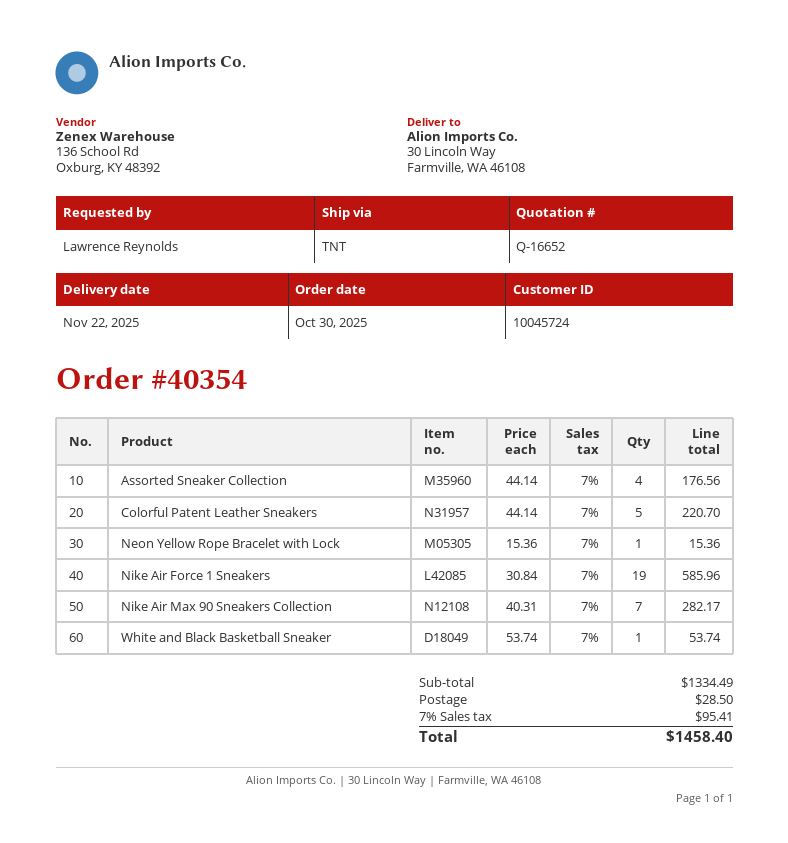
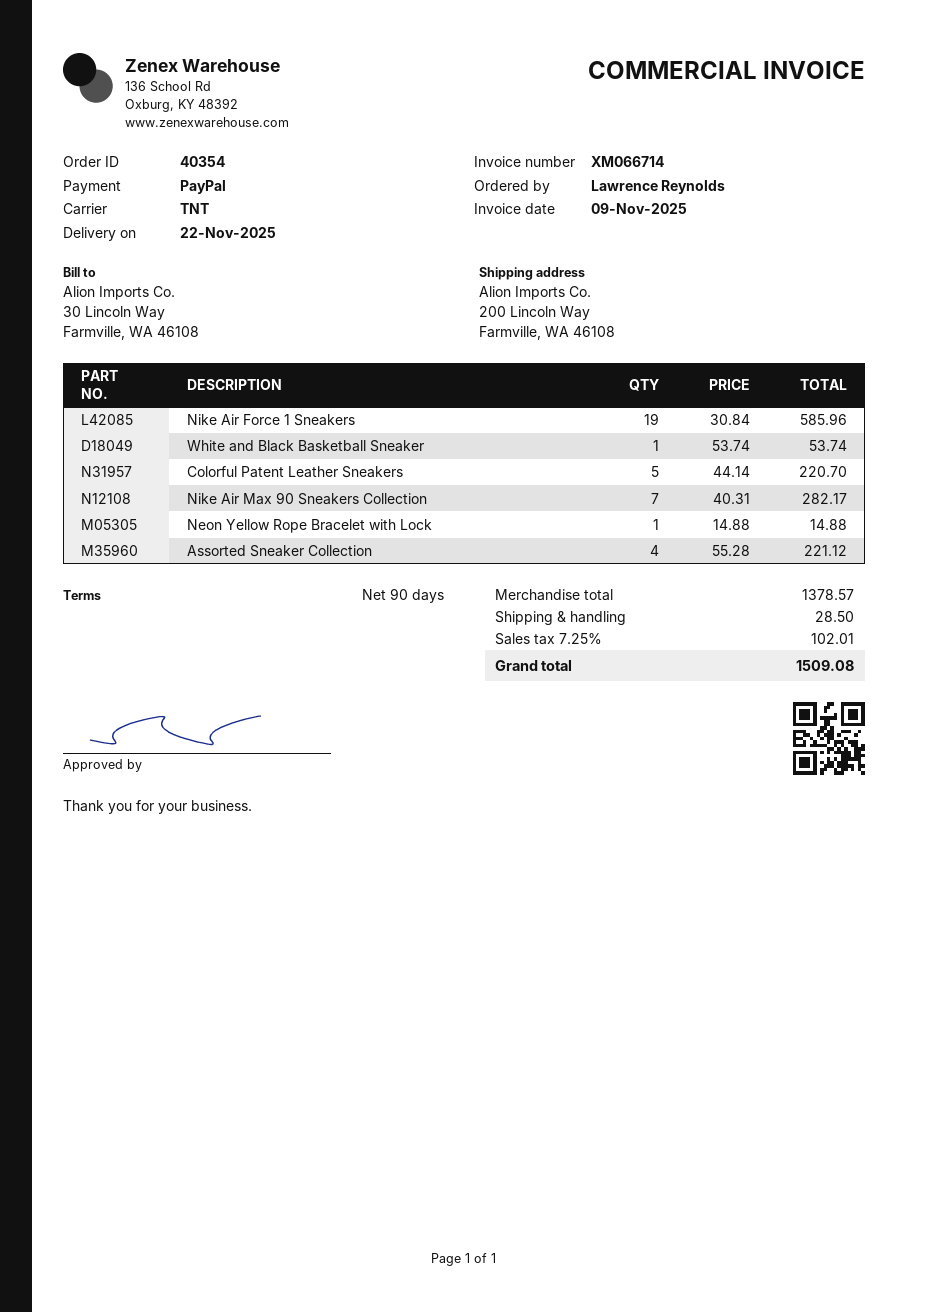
ship to: 30 Lincoln Way, Farmville, WA 46108 -> 200 Lincoln Way, Farmville, WA 46108
Assorted Sneaker Collection: 4 x 44.14 = 176.56 -> 4 x 55.28 = 221.12
Neon Yellow Rope Bracelet with Lock: 1 x 15.36 = 15.36 -> 1 x 14.88 = 14.88
subtotal: 1334.49 -> 1378.57
tax: 7% = 95.41 -> 7.25% = 102.01
total: 1458.40 -> 1509.08

